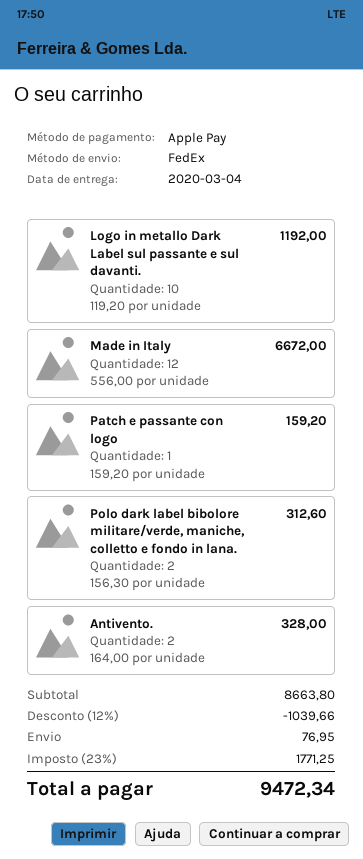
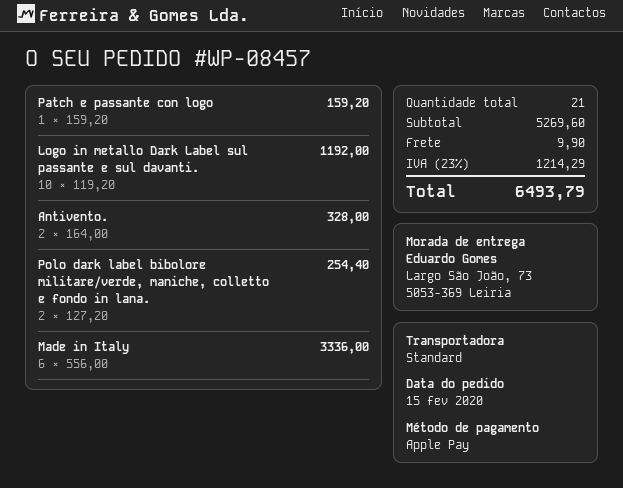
shipping method: FedEx -> standard
Made in Italy: 12 x 556.00 = 6672.00 -> 6 x 556.00 = 3336.00
Polo dark label bibolore militare/verde, maniche, colletto e fondo in lana.: 2 x 156.30 = 312.60 -> 2 x 127.20 = 254.40
subtotal: 8663.80 -> 5269.60
discount: 12% = 1039.66 -> none
shipping: 76.95 -> 9.90
tax: 23% = 1771.25 -> 23% = 1214.29
total: 9472.34 -> 6493.79

